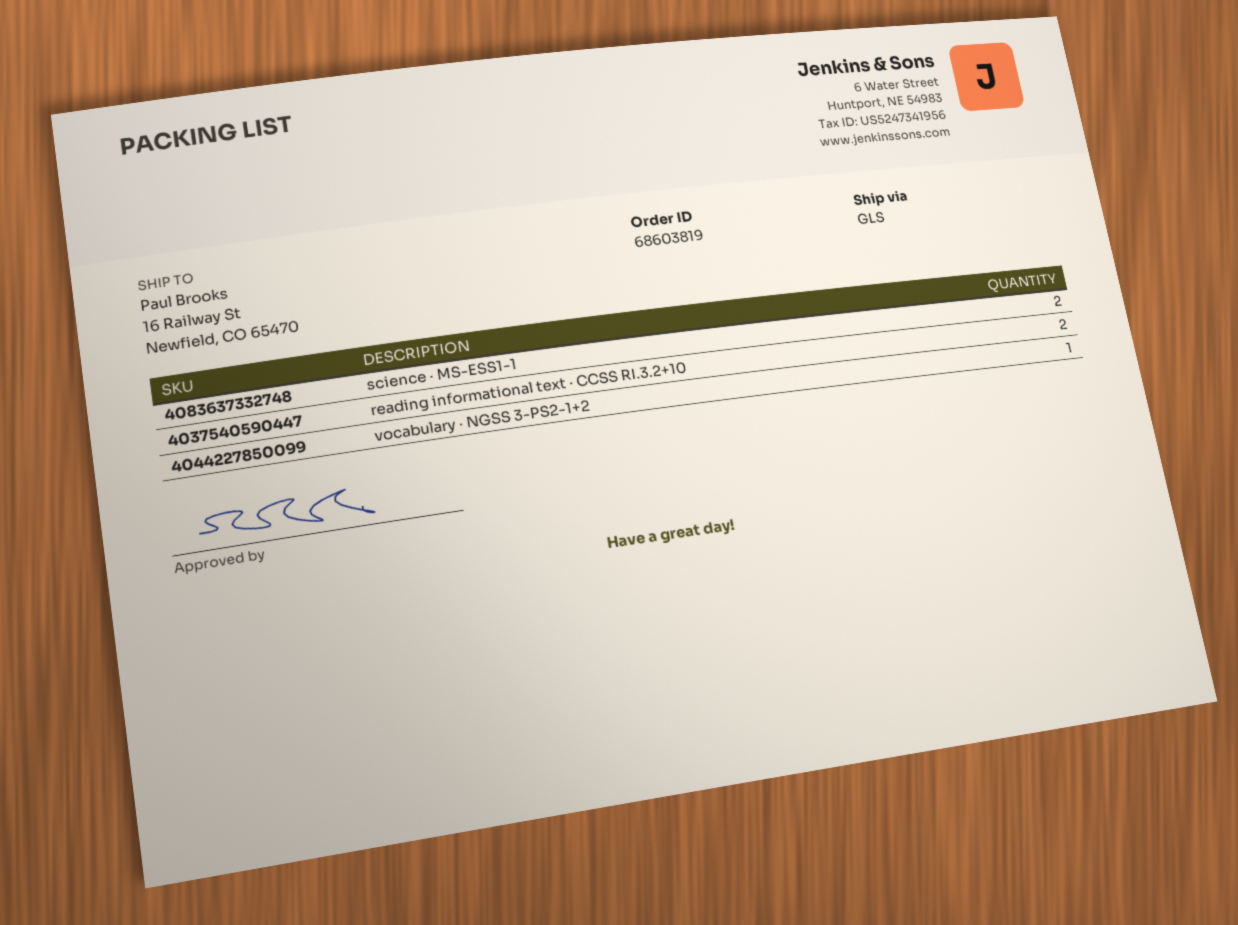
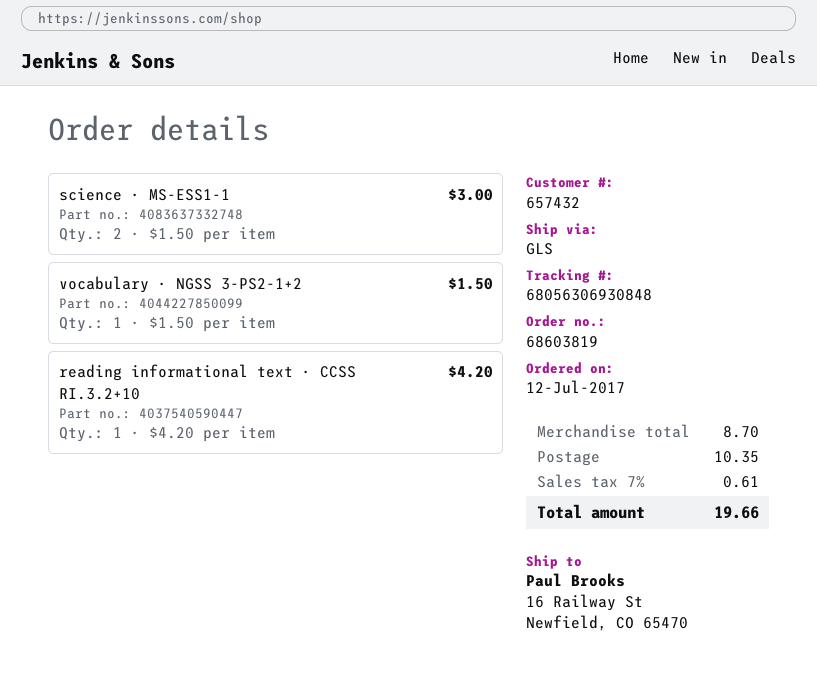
reading informational text · CCSS RI.3.2+10: 2 -> 1

